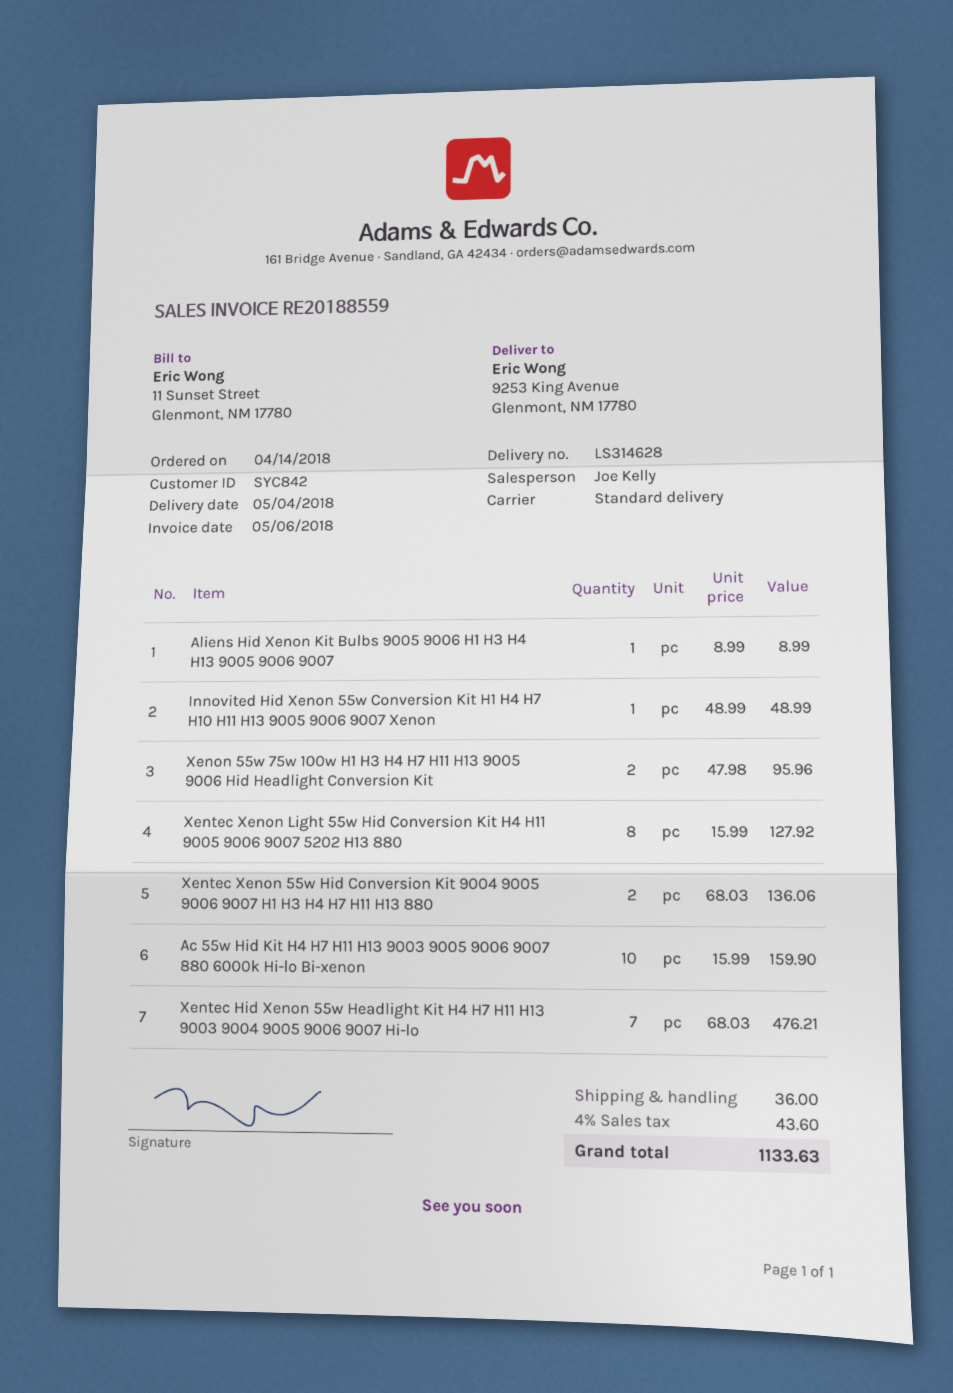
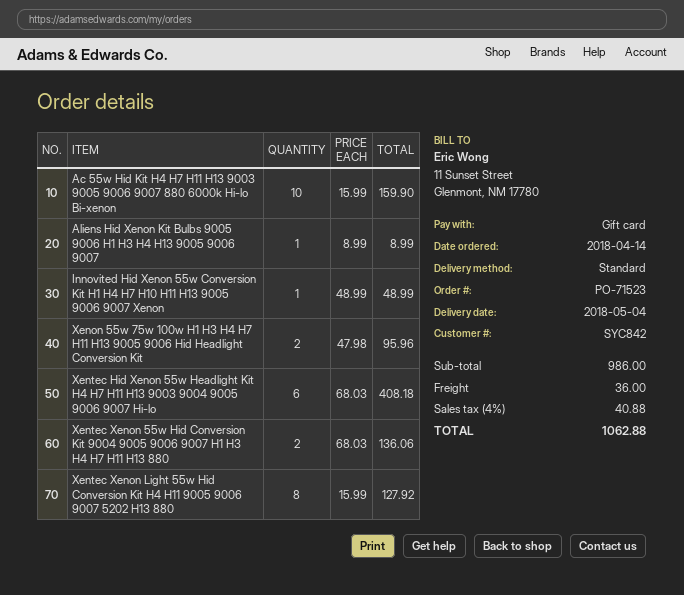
Xentec Hid Xenon 55w Headlight Kit H4 H7 H11 H13 9003 9004 9005 9006 9007 Hi-lo: 7 x 68.03 = 476.21 -> 6 x 68.03 = 408.18
tax: 4% = 43.60 -> 4% = 40.88
total: 1133.63 -> 1062.88

